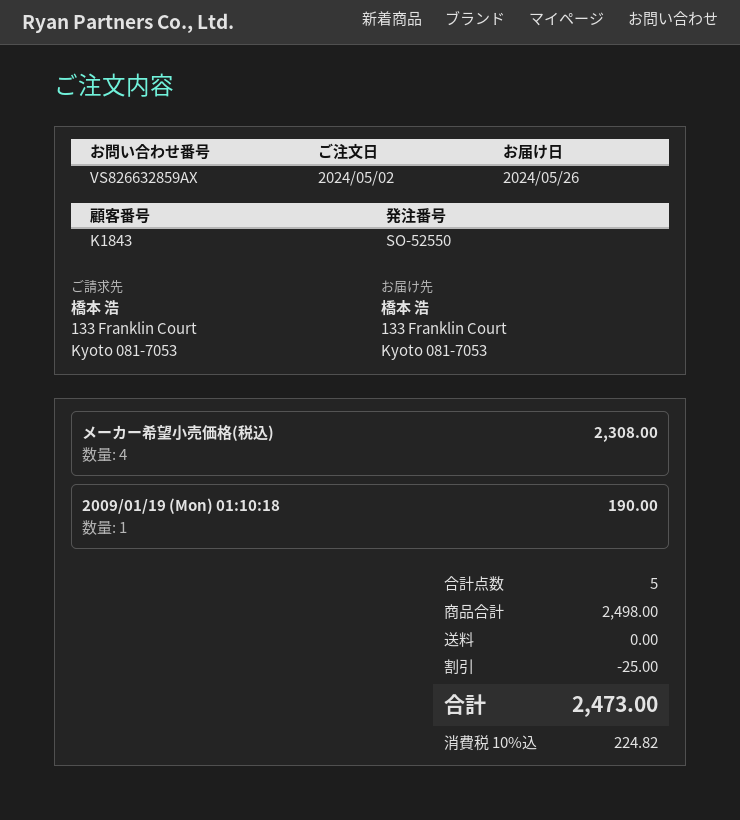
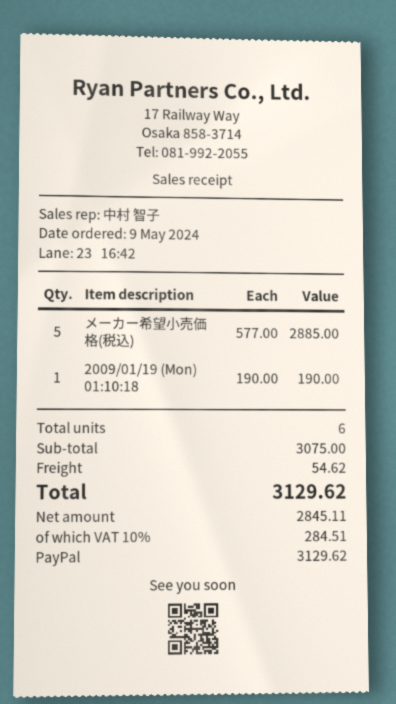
order date: 2024-05-02 -> 2024-05-09
メーカー希望小売価格(税込): 4 for 2308.00 -> 5 for 2885.00
total quantity: 5 -> 6
subtotal: 2498.00 -> 3075.00
discount: 25.00 -> none
shipping: 0.00 -> 54.62
tax: 10% = 224.82 -> 10% = 284.51
total: 2473.00 -> 3129.62

